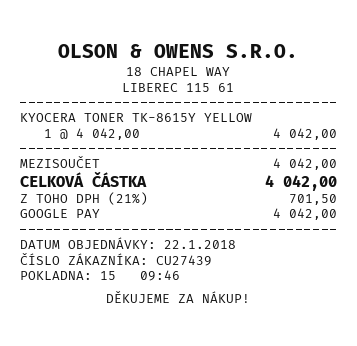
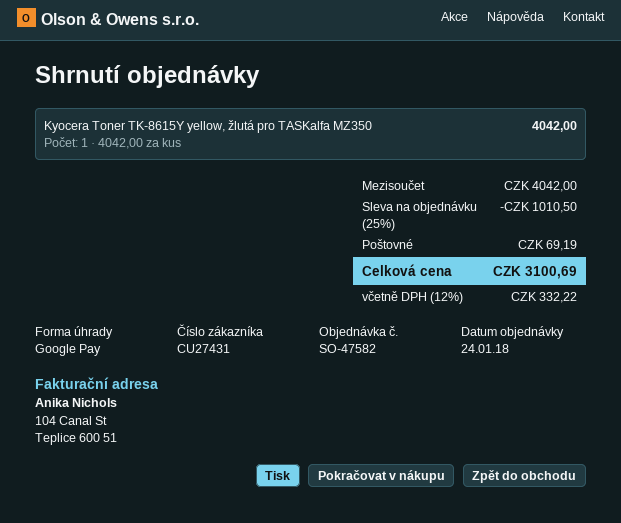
order date: 2018-01-22 -> 2018-01-24
customer number: CU27439 -> CU27431
discount: none -> 25% = 1010.50
shipping: none -> 69.19
tax: 21% = 701.50 -> 12% = 332.22
total: 4042.00 -> 3100.69

